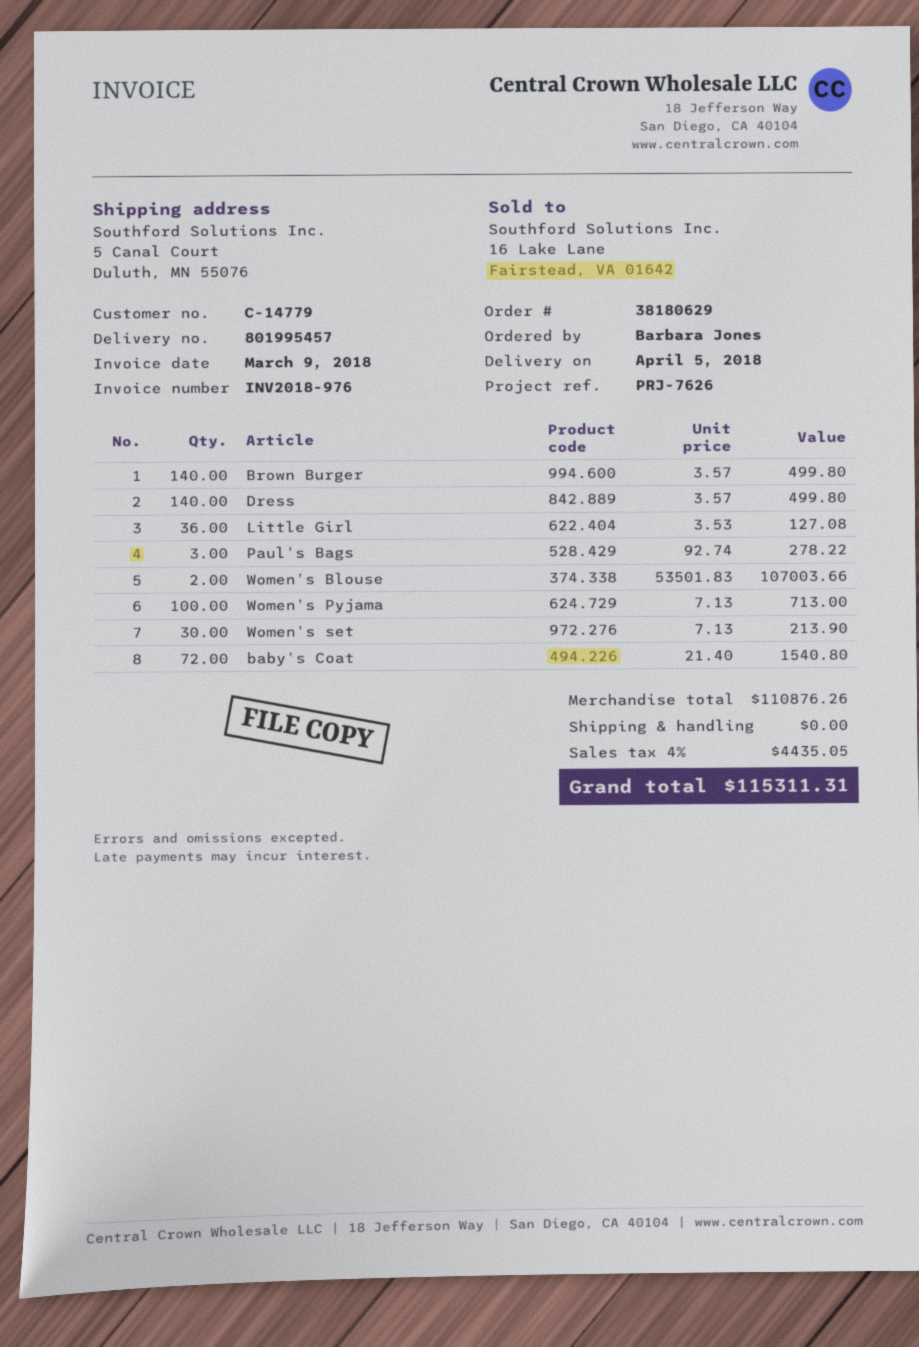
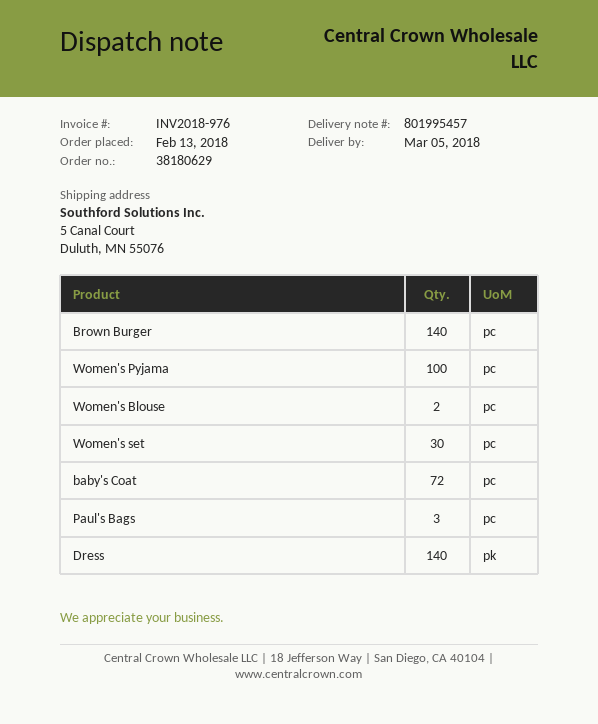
delivery date: 2018-04-05 -> 2018-03-05
Little Girl: 36 -> none

